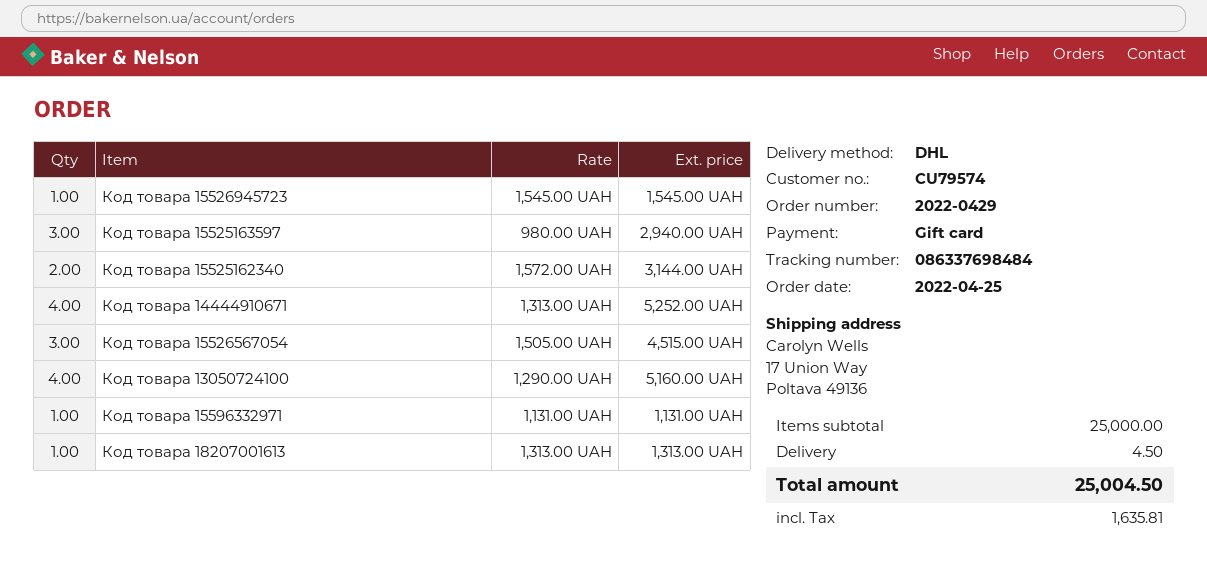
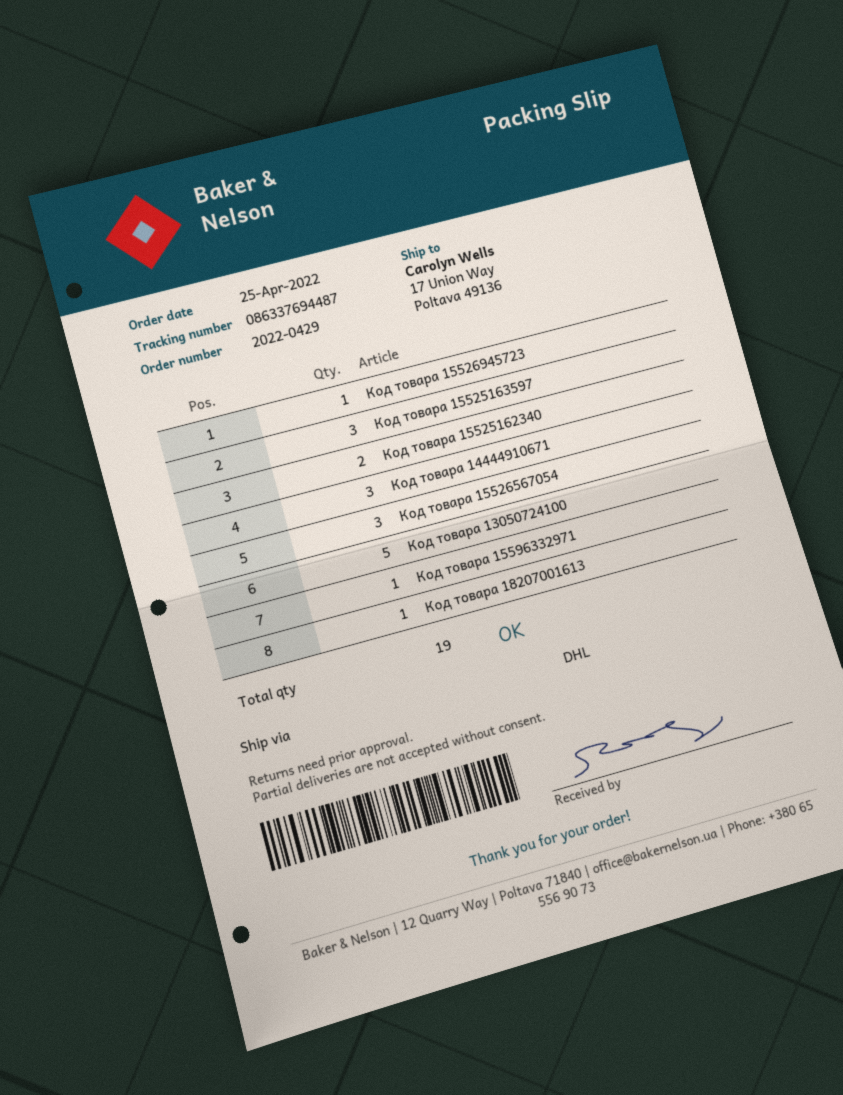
tracking number: 086337698484 -> 086337694487
Код товара 14444910671: 4 -> 3
Код товара 13050724100: 4 -> 5

